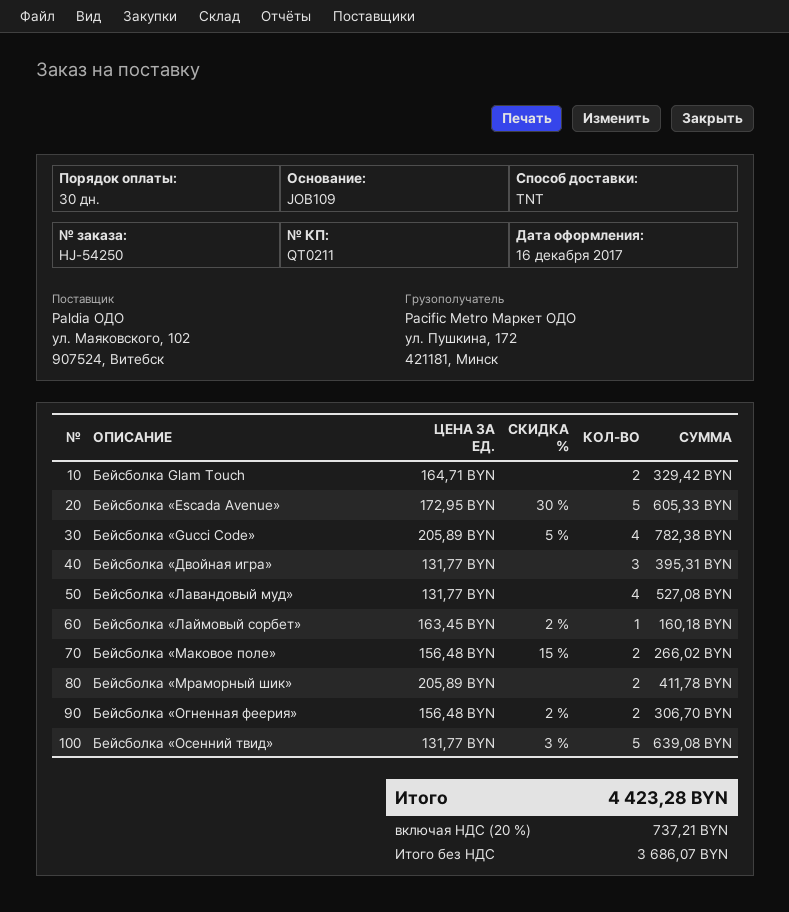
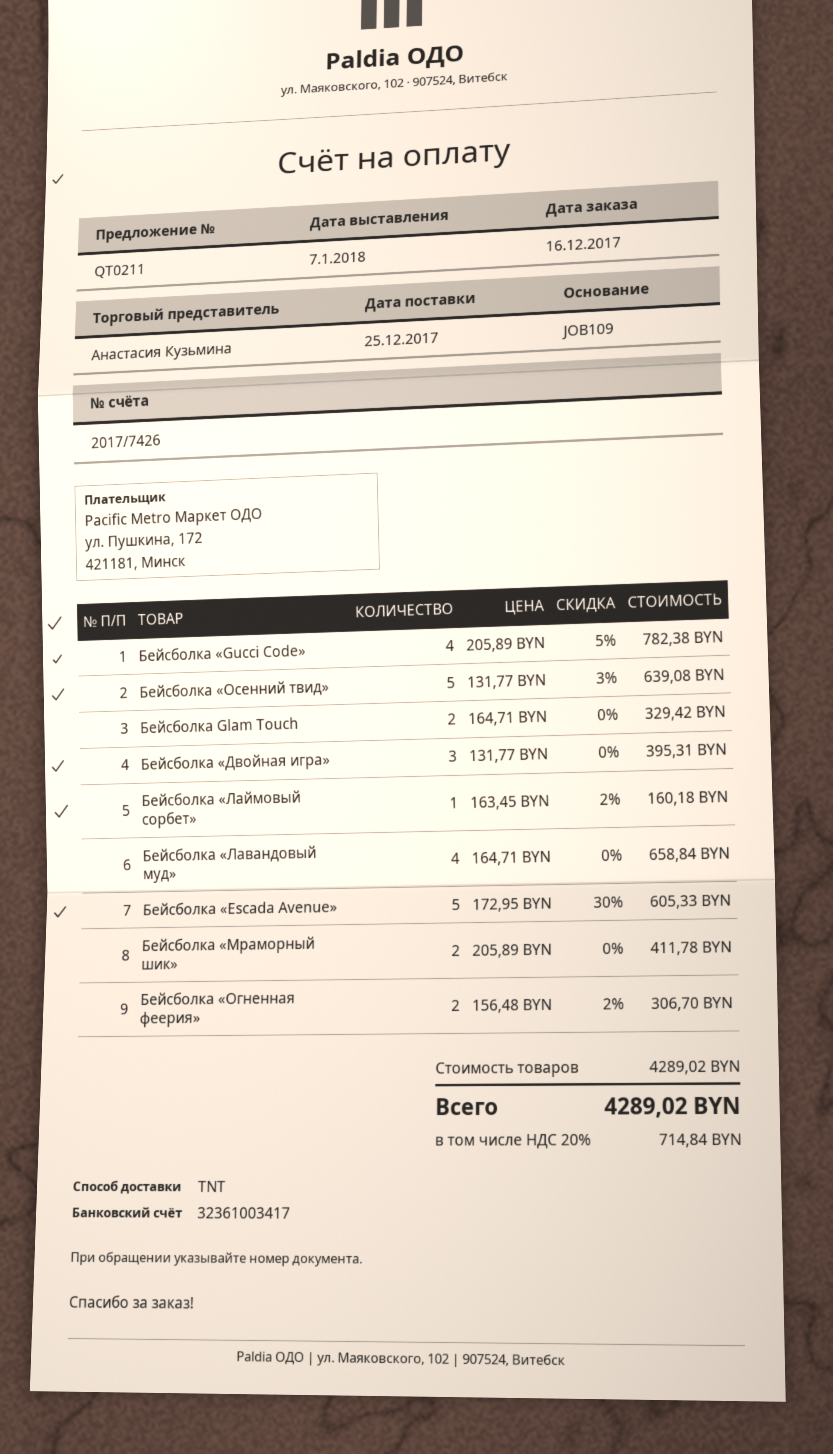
Бейсболка «Лавандовый муд»: 4 x 131.77 = 527.08 -> 4 x 164.71 = 658.84
Бейсболка «Маковое поле»: 2 x 156.48 - 15% = 266.02 -> none
tax: 20% = 737.21 -> 20% = 714.84
total: 4423.28 -> 4289.02

